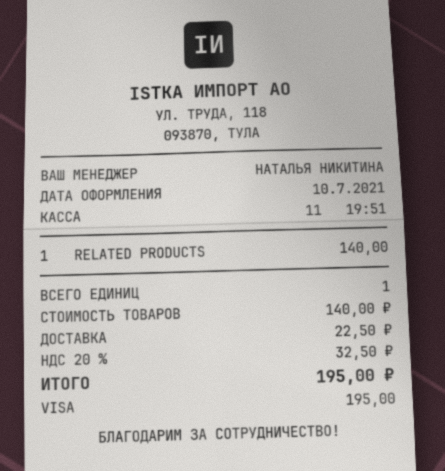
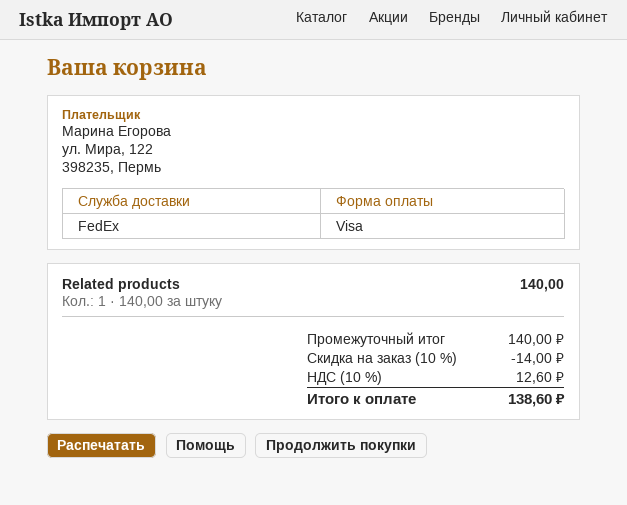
discount: none -> 10% = 14.00
shipping: 22.50 -> none
tax: 20% = 32.50 -> 10% = 12.60
total: 195.00 -> 138.60

